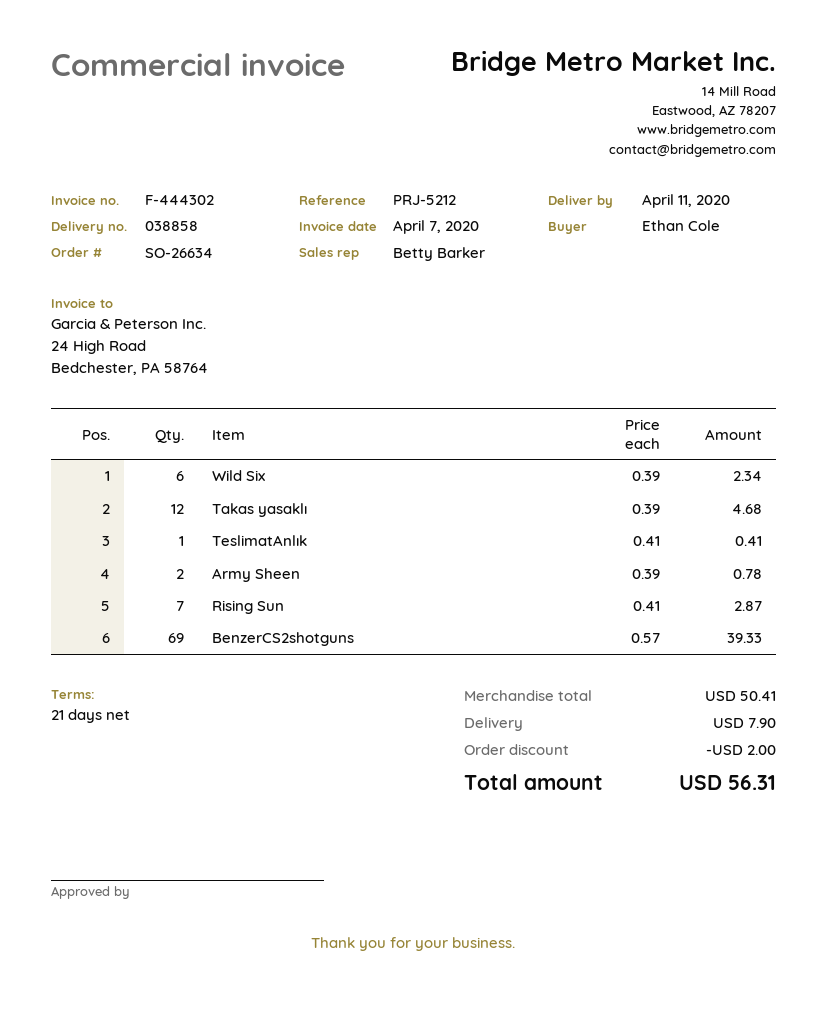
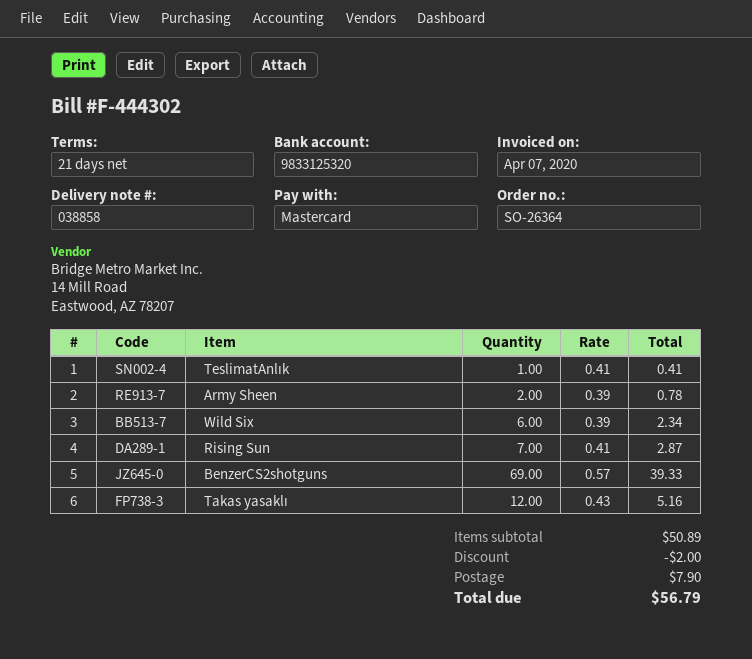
order number: SO-26634 -> SO-26364
Takas yasaklı: 12 x 0.39 = 4.68 -> 12 x 0.43 = 5.16
subtotal: 50.41 -> 50.89
total: 56.31 -> 56.79

